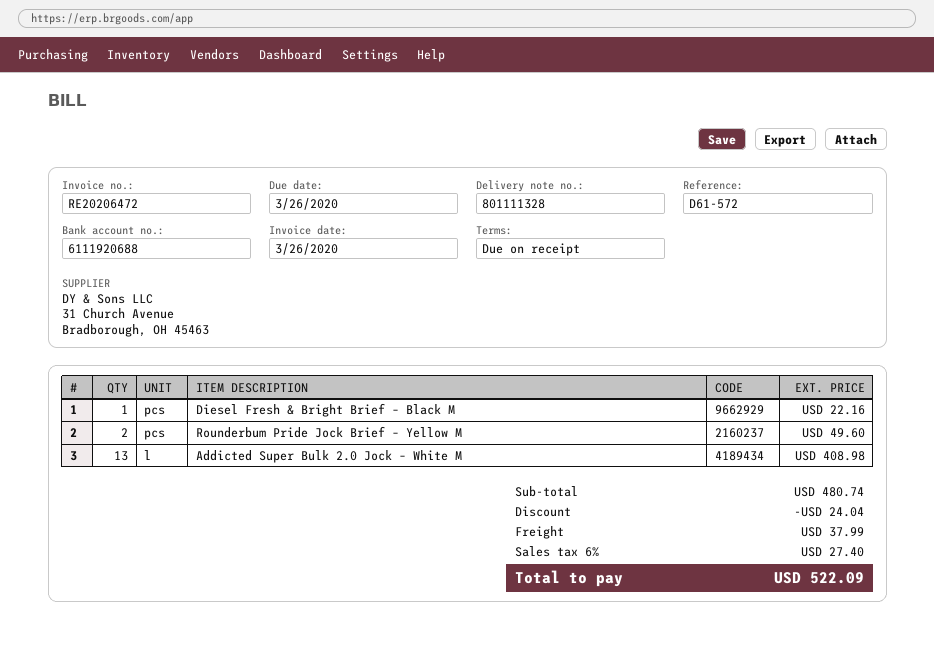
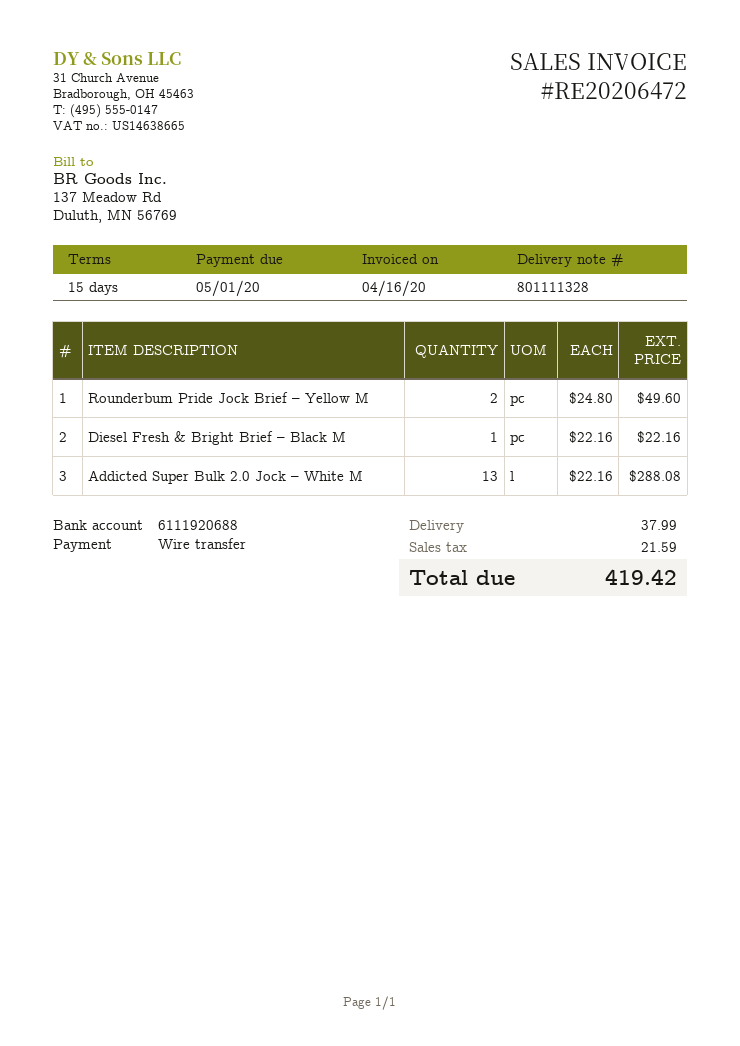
invoice date: 2020-03-26 -> 2020-04-16
payment terms: on receipt -> 15 days
due date: 2020-03-26 -> 2020-05-01
Addicted Super Bulk 2.0 Jock – White M: 13 for 408.98 -> 13 for 288.08
discount: 24.04 -> none
tax: 27.40 -> 21.59
total: 522.09 -> 419.42

